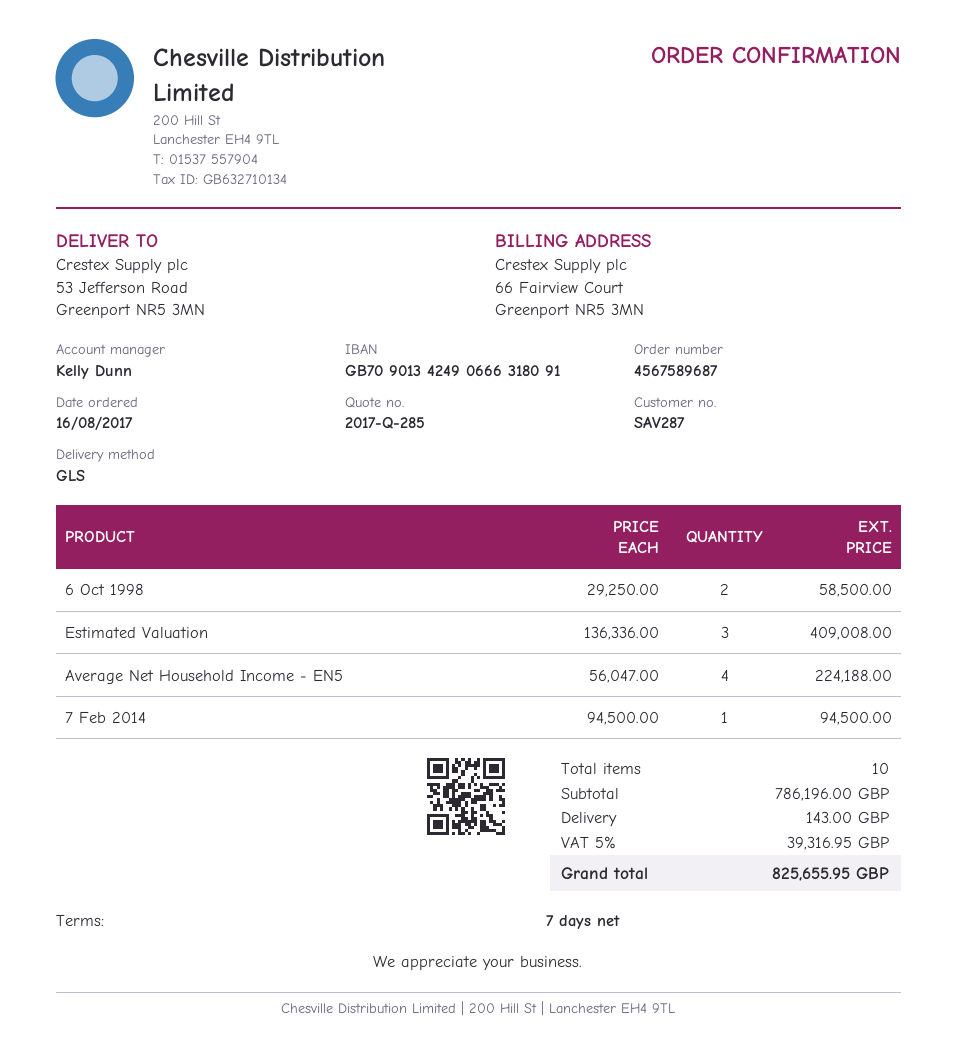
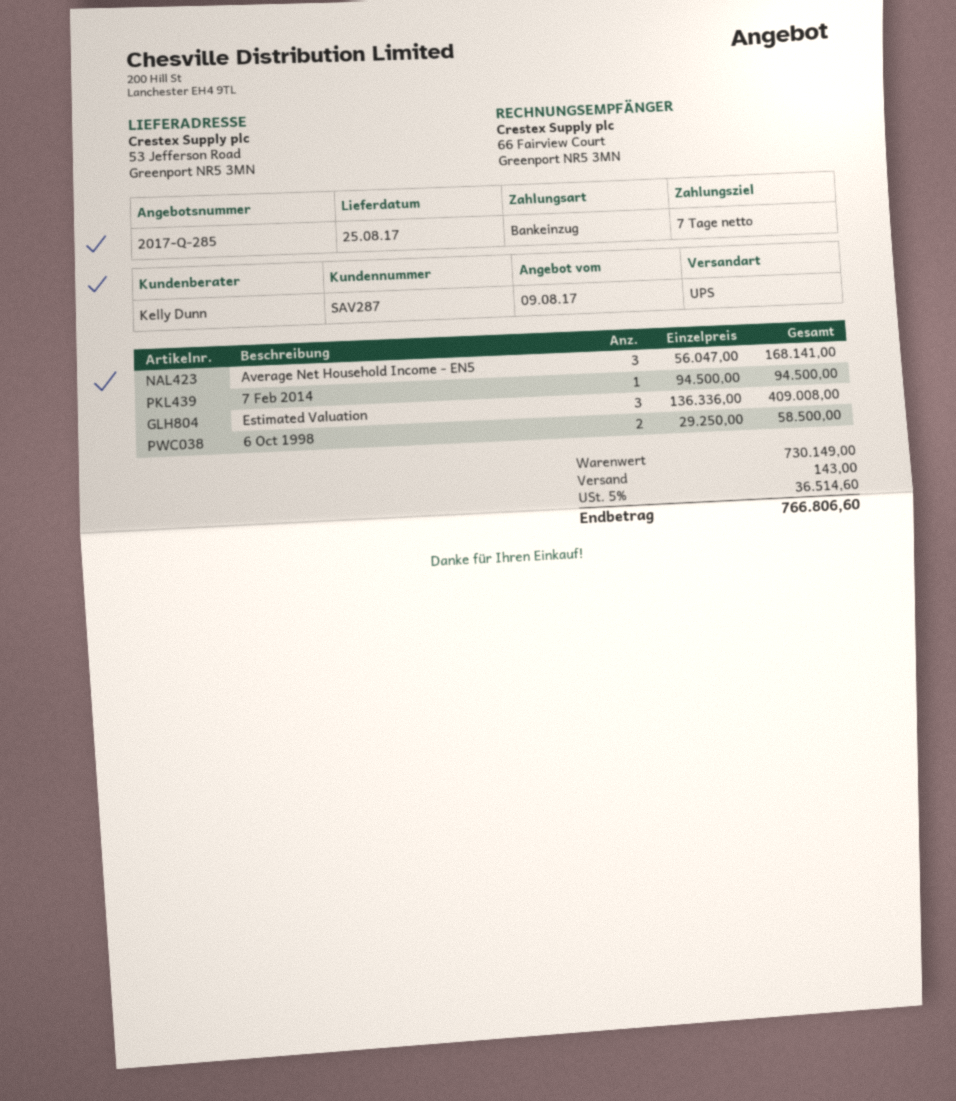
shipping method: GLS -> UPS
Average Net Household Income - EN5: 4 x 56047.00 = 224188.00 -> 3 x 56047.00 = 168141.00
subtotal: 786196.00 -> 730149.00
tax: 5% = 39316.95 -> 5% = 36514.60
total: 825655.95 -> 766806.60

